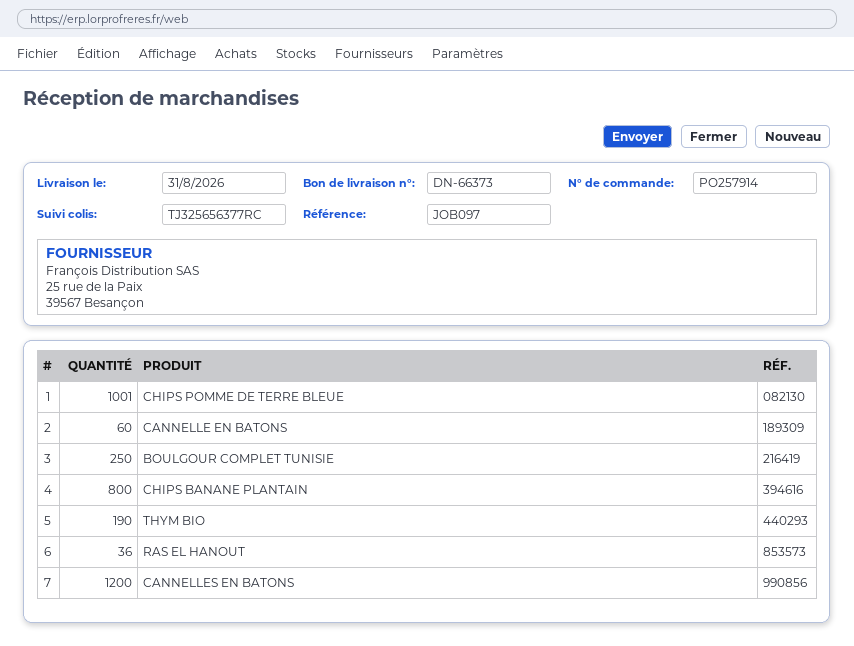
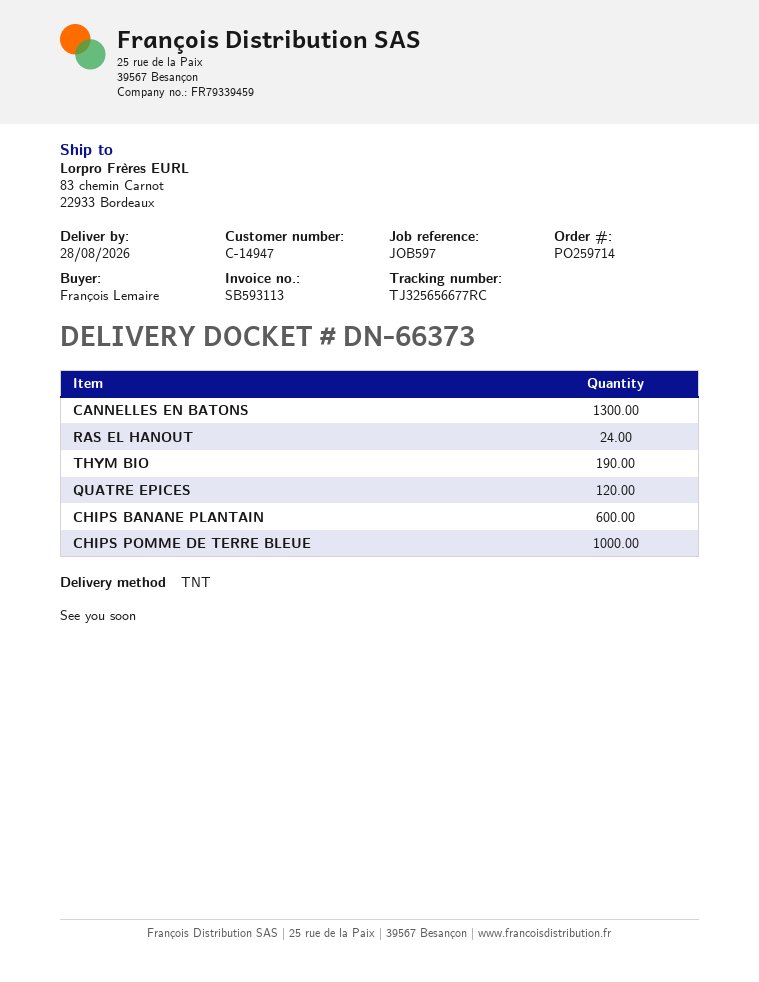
order number: PO257914 -> PO259714
delivery date: 2026-08-31 -> 2026-08-28
reference: JOB097 -> JOB597
tracking number: TJ325656377RC -> TJ325656677RC
CHIPS POMME DE TERRE BLEUE: 1001 -> 1000
CANNELLE EN BATONS: 60 -> none
BOULGOUR COMPLET TUNISIE: 250 -> none
CHIPS BANANE PLANTAIN: 800 -> 600
RAS EL HANOUT: 36 -> 24
CANNELLES EN BATONS: 1200 -> 1300
QUATRE EPICES: none -> 120

